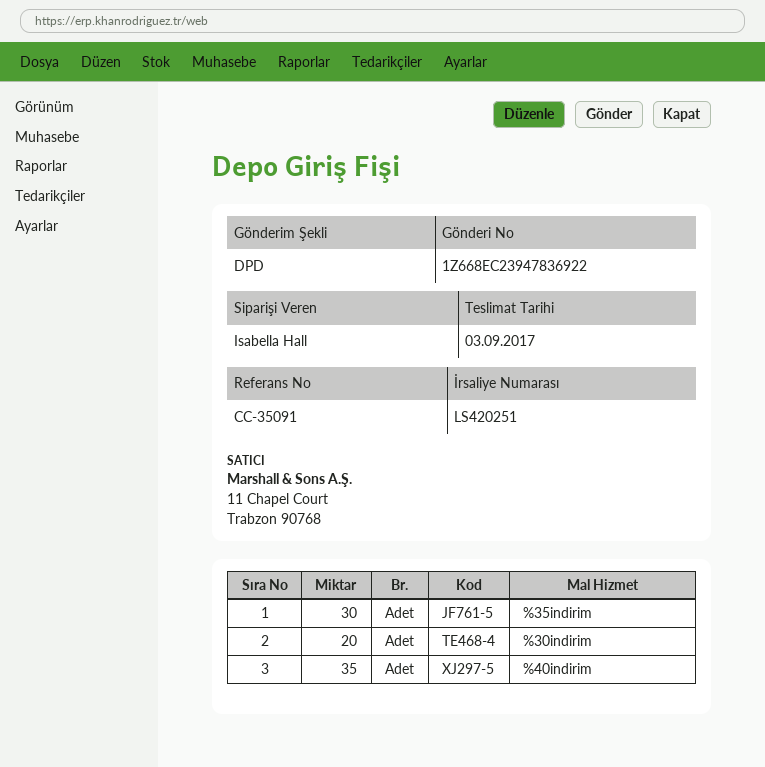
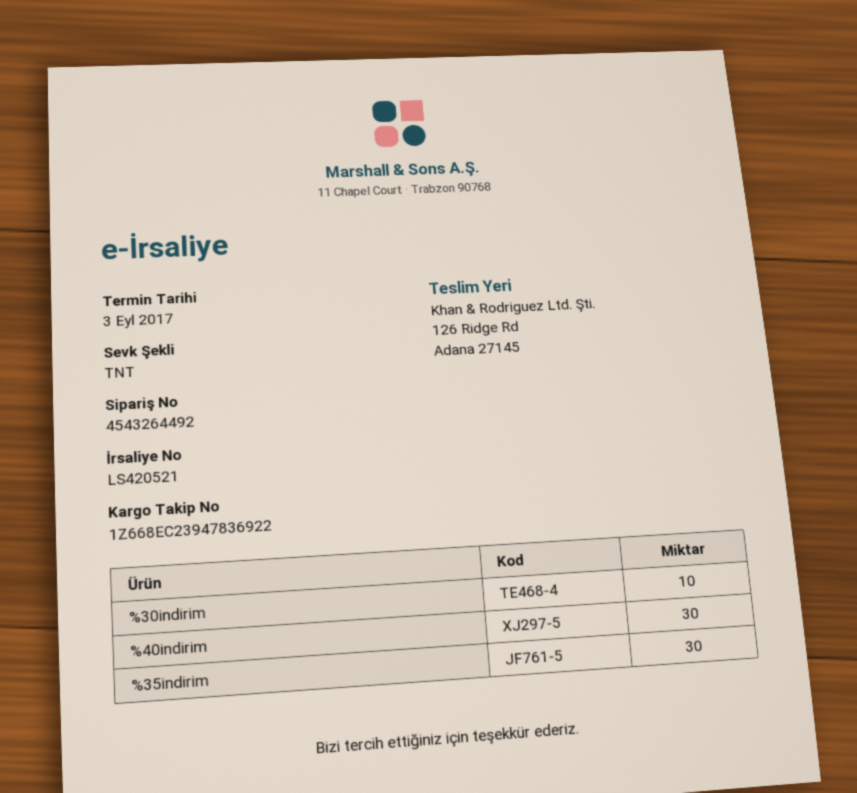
delivery note number: LS420251 -> LS420521
shipping method: DPD -> TNT
%30indirim: 20 -> 10
%40indirim: 35 -> 30

